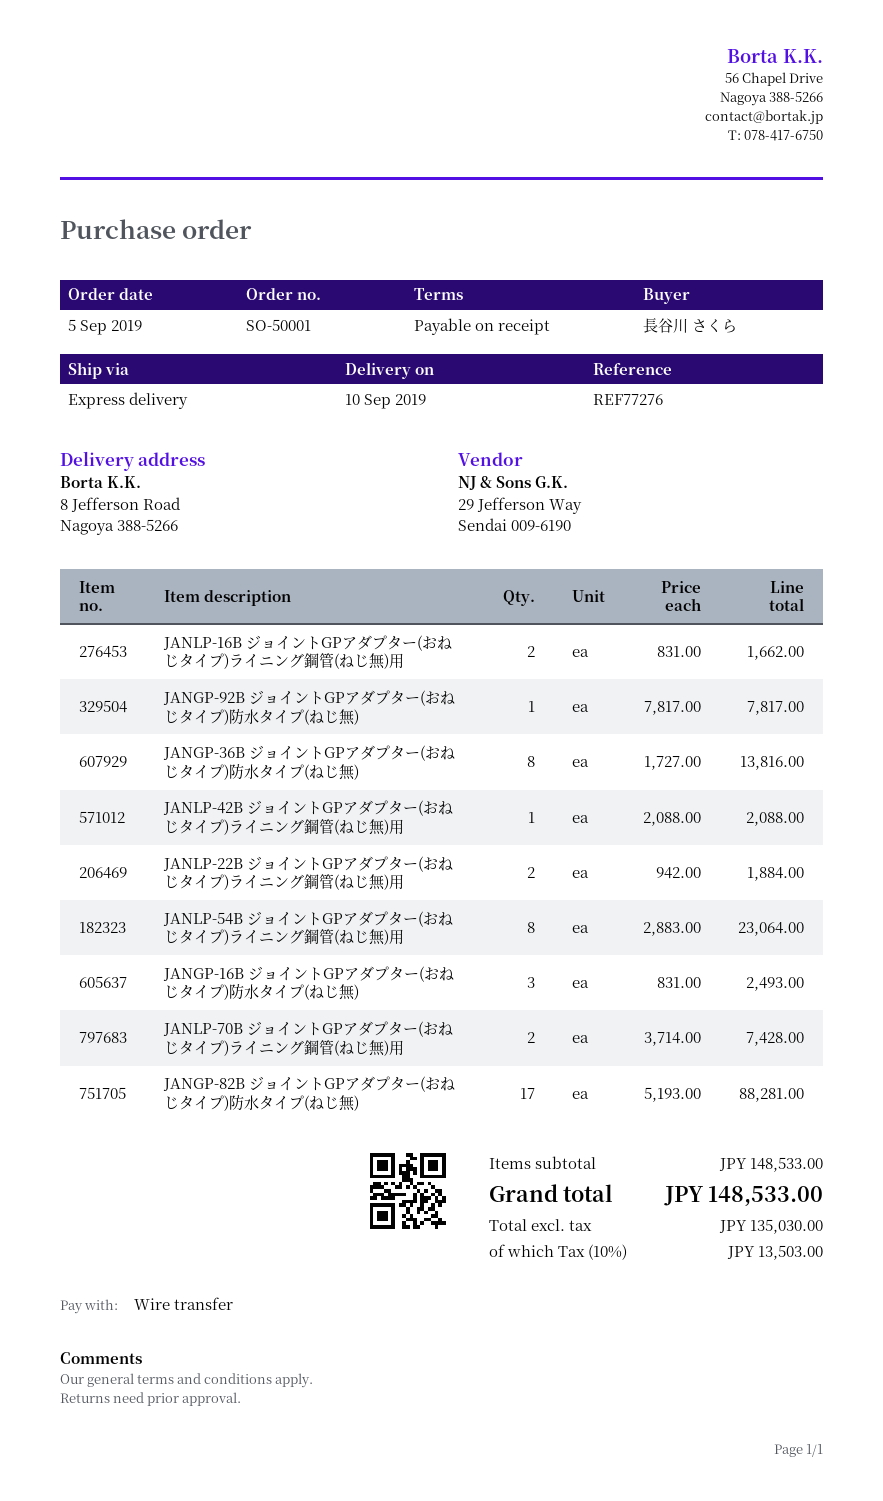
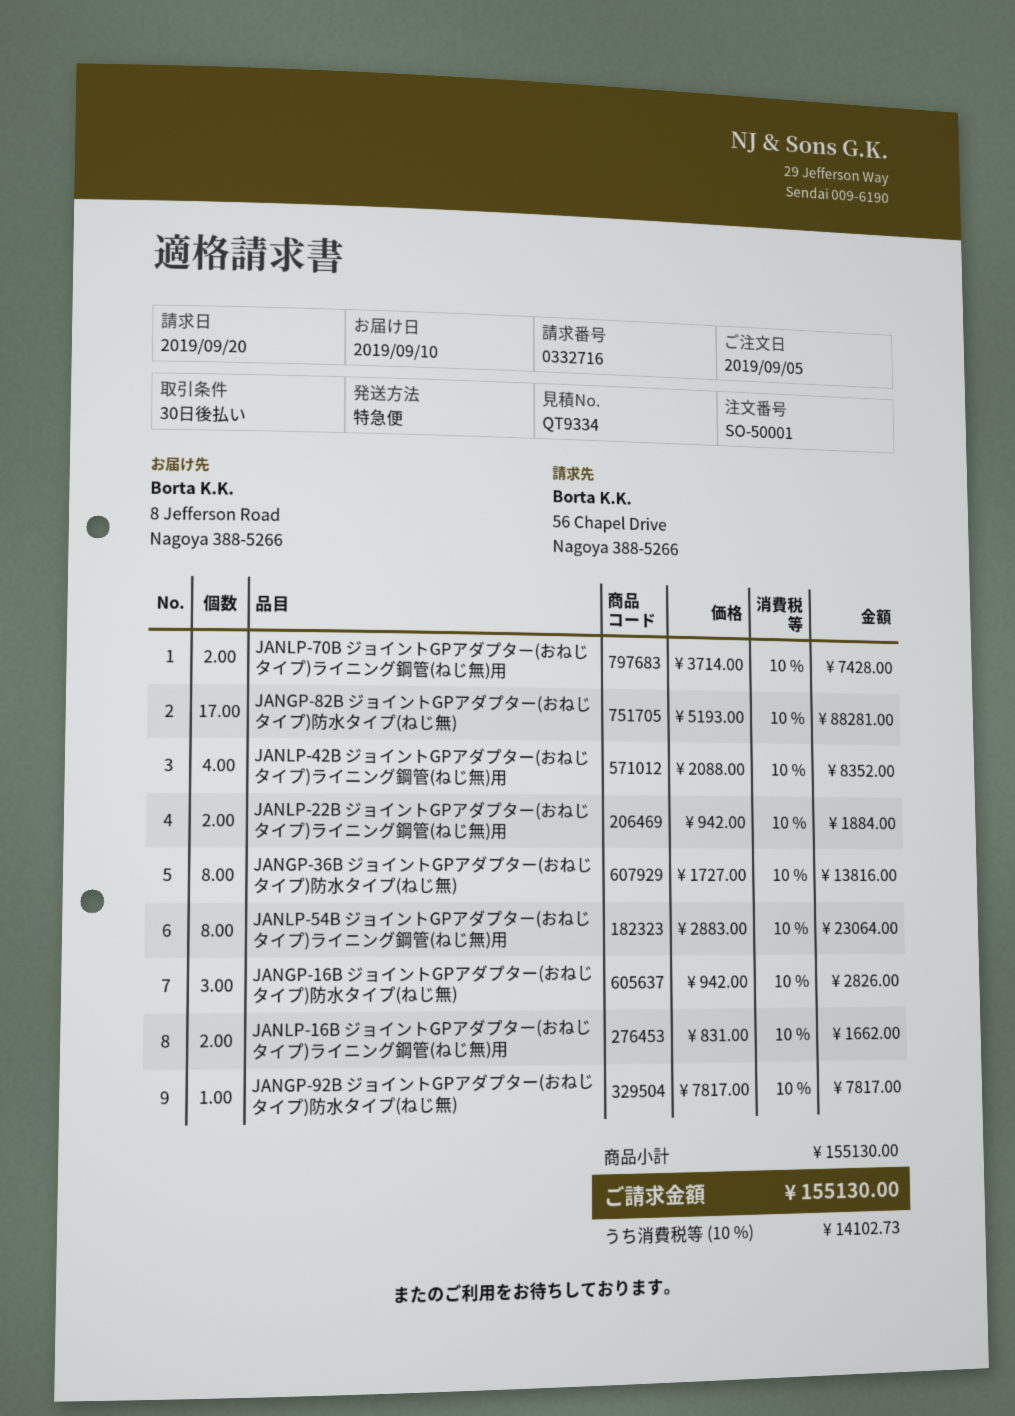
payment terms: on receipt -> 30 days
JANLP-42B ジョイントGPアダプター(おねじタイプ)ライニング鋼管(ねじ無)用: 1 x 2088.00 = 2088.00 -> 4 x 2088.00 = 8352.00
JANGP-16B ジョイントGPアダプター(おねじタイプ)防水タイプ(ねじ無): 3 x 831.00 = 2493.00 -> 3 x 942.00 = 2826.00
subtotal: 148533.00 -> 155130.00
tax: 10% = 13503.00 -> 10% = 14102.73
total: 148533.00 -> 155130.00

